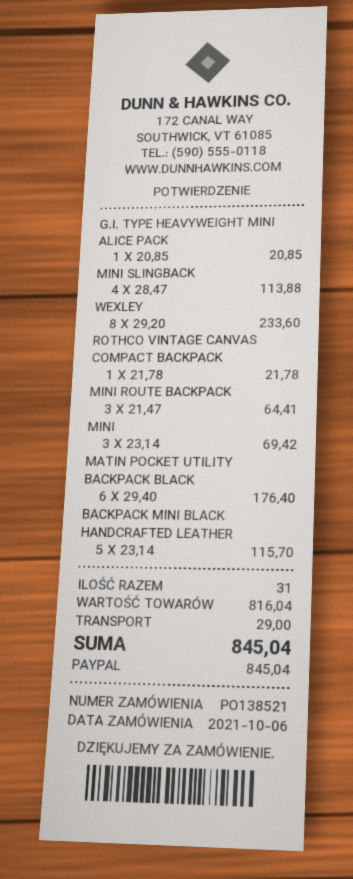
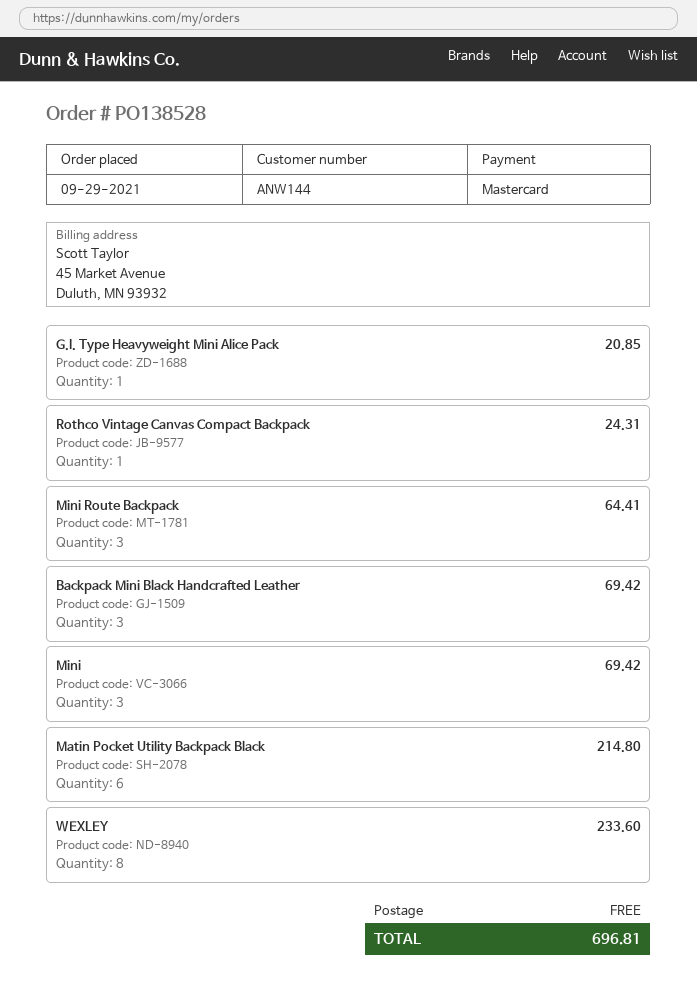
order number: PO138521 -> PO138528
order date: 2021-10-06 -> 2021-09-29
payment method: PayPal -> Mastercard
MINI SLINGBACK: 4 for 113.88 -> none
ROTHCO VINTAGE CANVAS COMPACT BACKPACK: 1 for 21.78 -> 1 for 24.31
MATIN POCKET UTILITY BACKPACK BLACK: 6 for 176.40 -> 6 for 214.80
BACKPACK MINI BLACK HANDCRAFTED LEATHER: 5 for 115.70 -> 3 for 69.42
shipping: 29.00 -> 0.00
total: 845.04 -> 696.81

